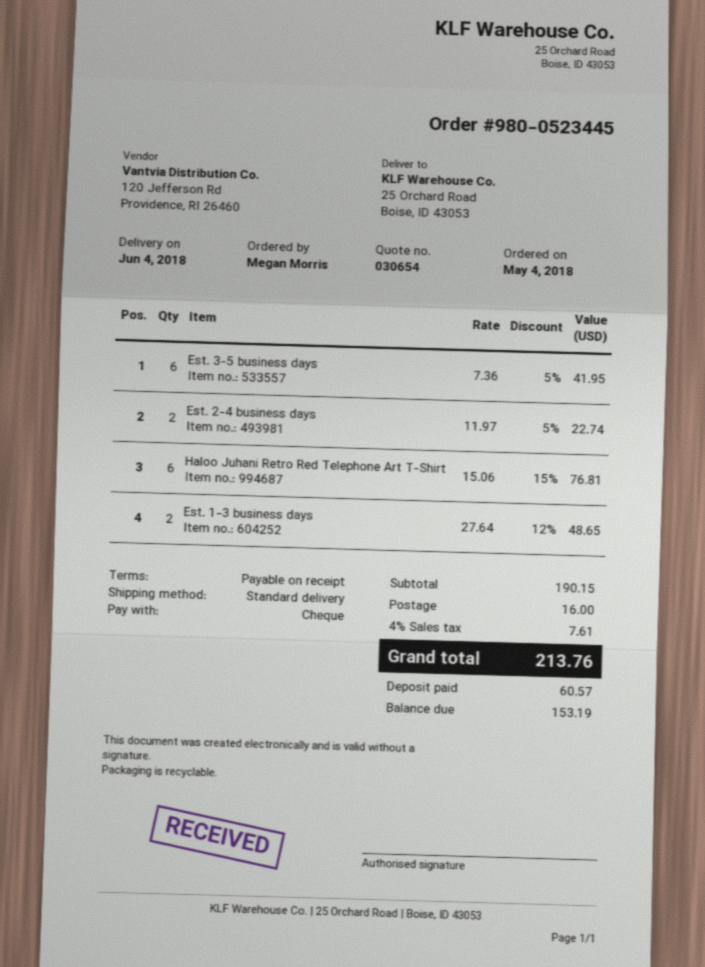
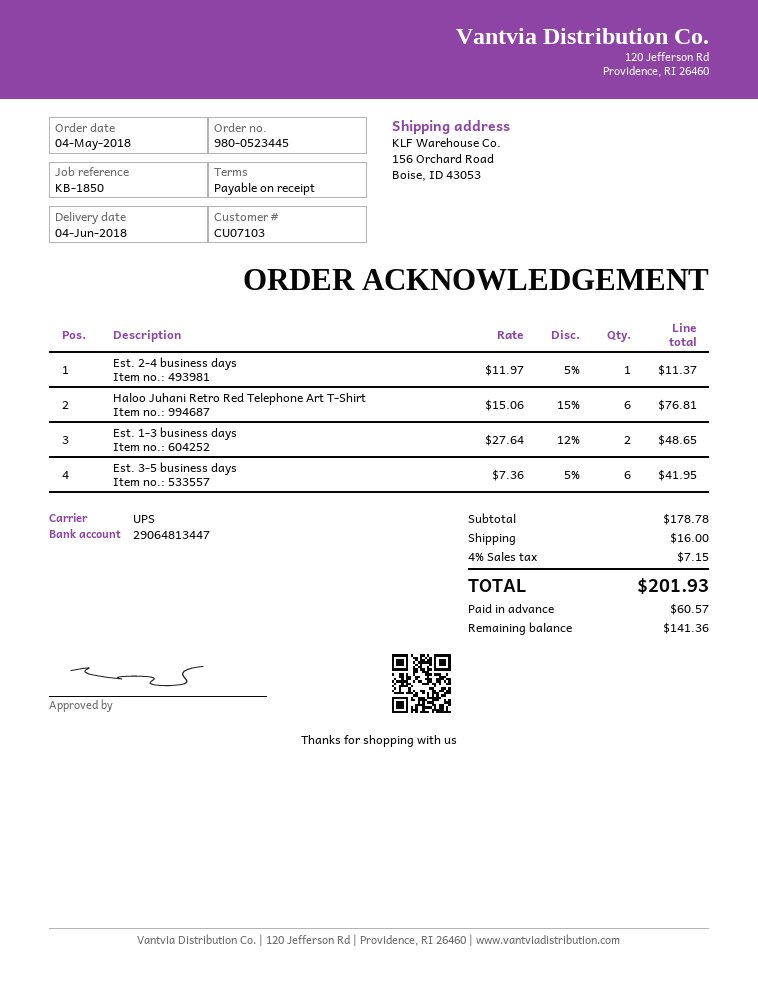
shipping method: standard -> UPS
ship to: 25 Orchard Road, Boise, ID 43053 -> 156 Orchard Road, Boise, ID 43053
Est. 2-4 business days: 2 x 11.97 - 5% = 22.74 -> 1 x 11.97 - 5% = 11.37
subtotal: 190.15 -> 178.78
tax: 4% = 7.61 -> 4% = 7.15
total: 213.76 -> 201.93
balance: 153.19 -> 141.36

